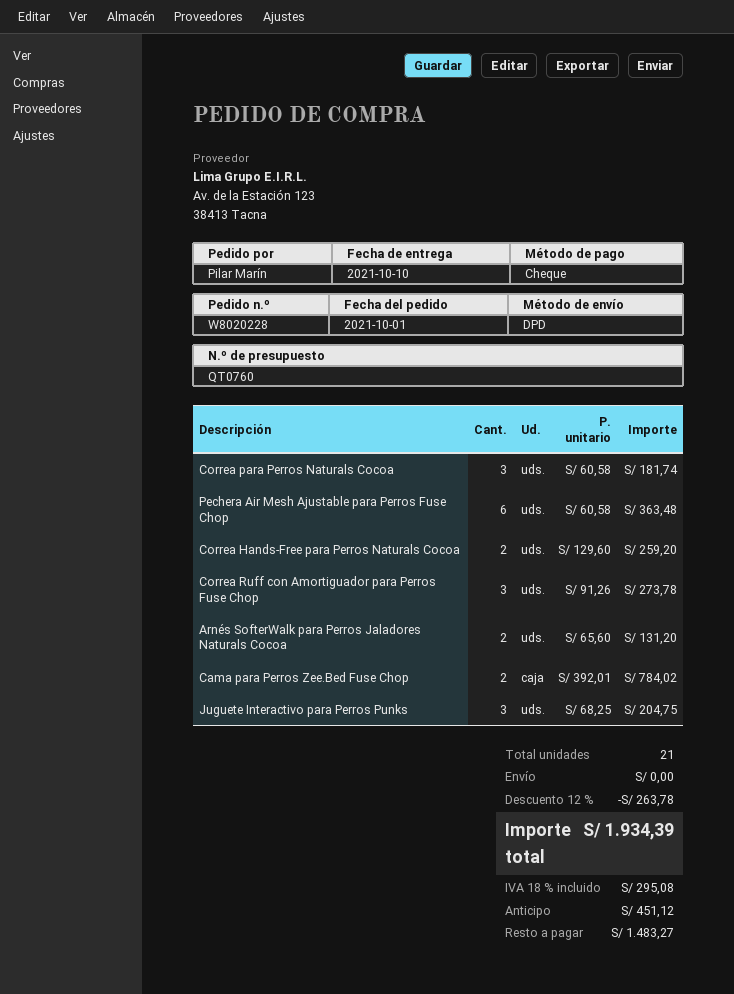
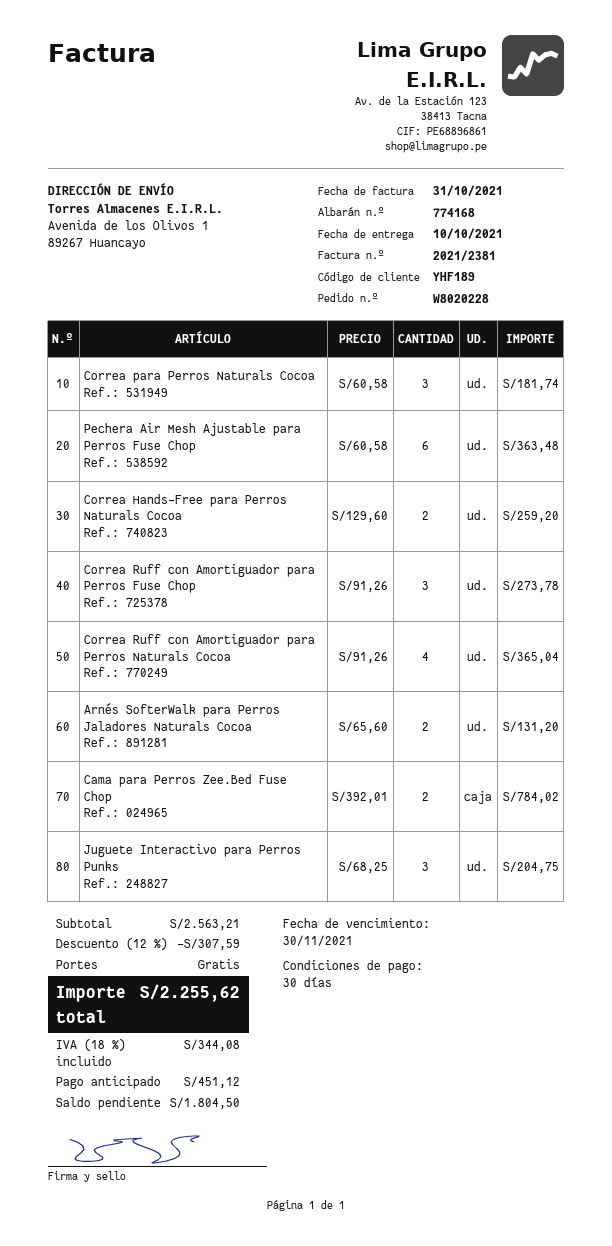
Correa Ruff con Amortiguador para Perros Naturals Cocoa: none -> 4 x 91.26 = 365.04
discount: 12% = 263.78 -> 12% = 307.59
tax: 18% = 295.08 -> 18% = 344.08
total: 1934.39 -> 2255.62
balance: 1483.27 -> 1804.50

